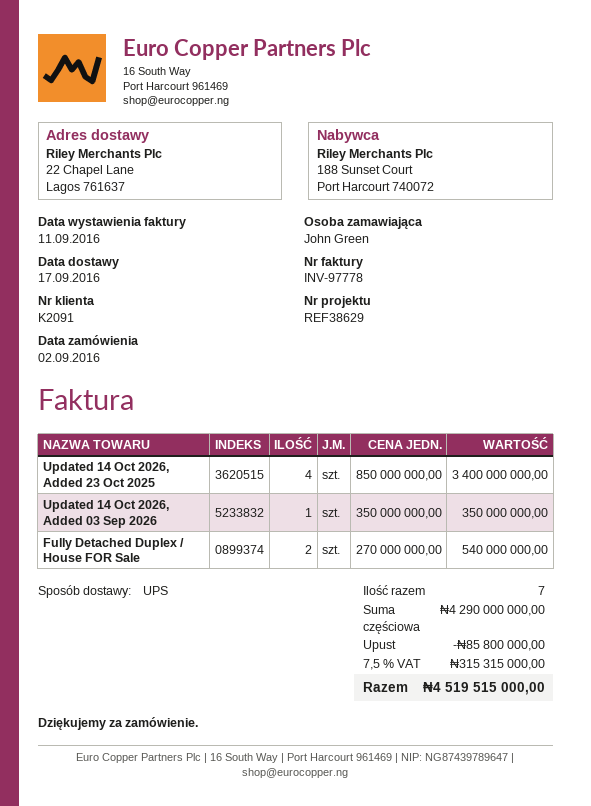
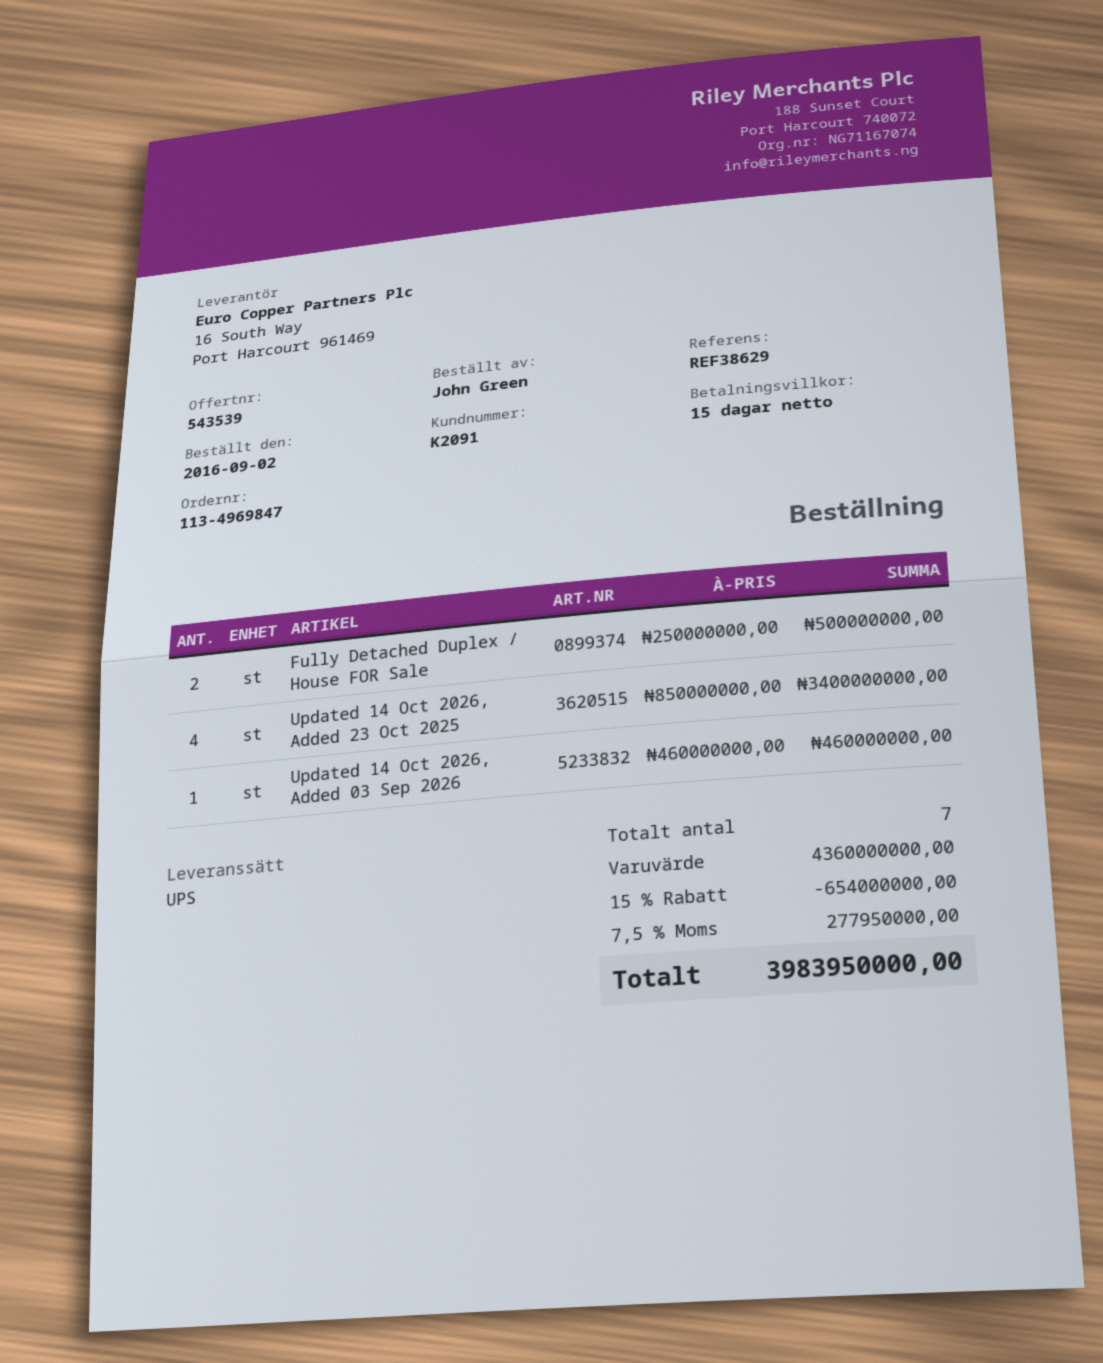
Updated 14 Oct 2026, Added 03 Sep 2026: 1 x 350000000.00 = 350000000.00 -> 1 x 460000000.00 = 460000000.00
Fully Detached Duplex / House FOR Sale: 2 x 270000000.00 = 540000000.00 -> 2 x 250000000.00 = 500000000.00
subtotal: 4290000000.00 -> 4360000000.00
discount: 85800000.00 -> 654000000.00
tax: 7.5% = 315315000.00 -> 7.5% = 277950000.00
total: 4519515000.00 -> 3983950000.00

